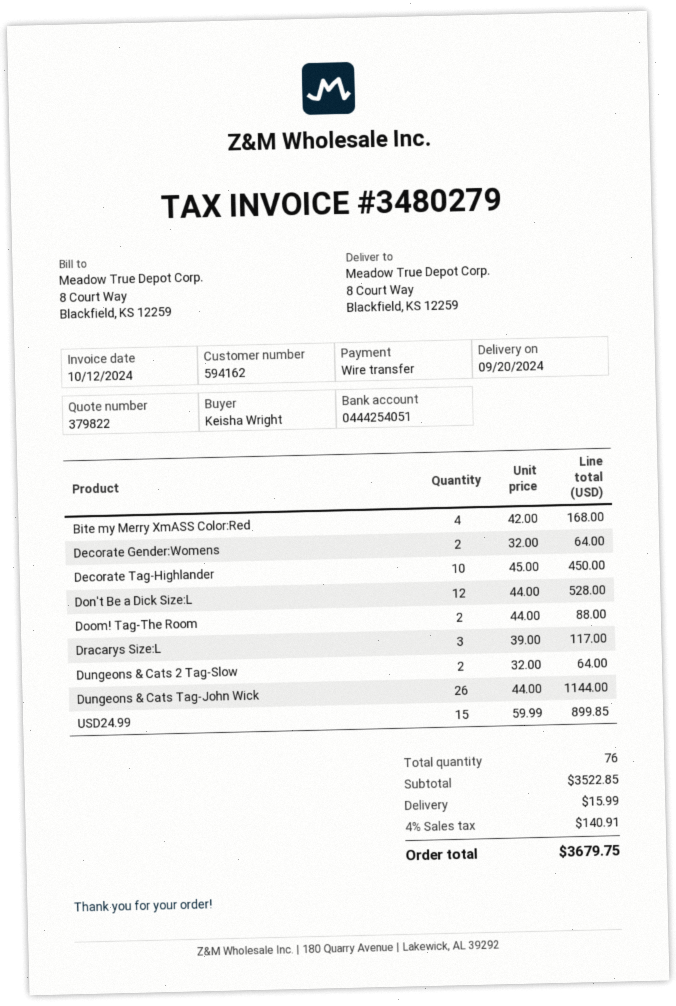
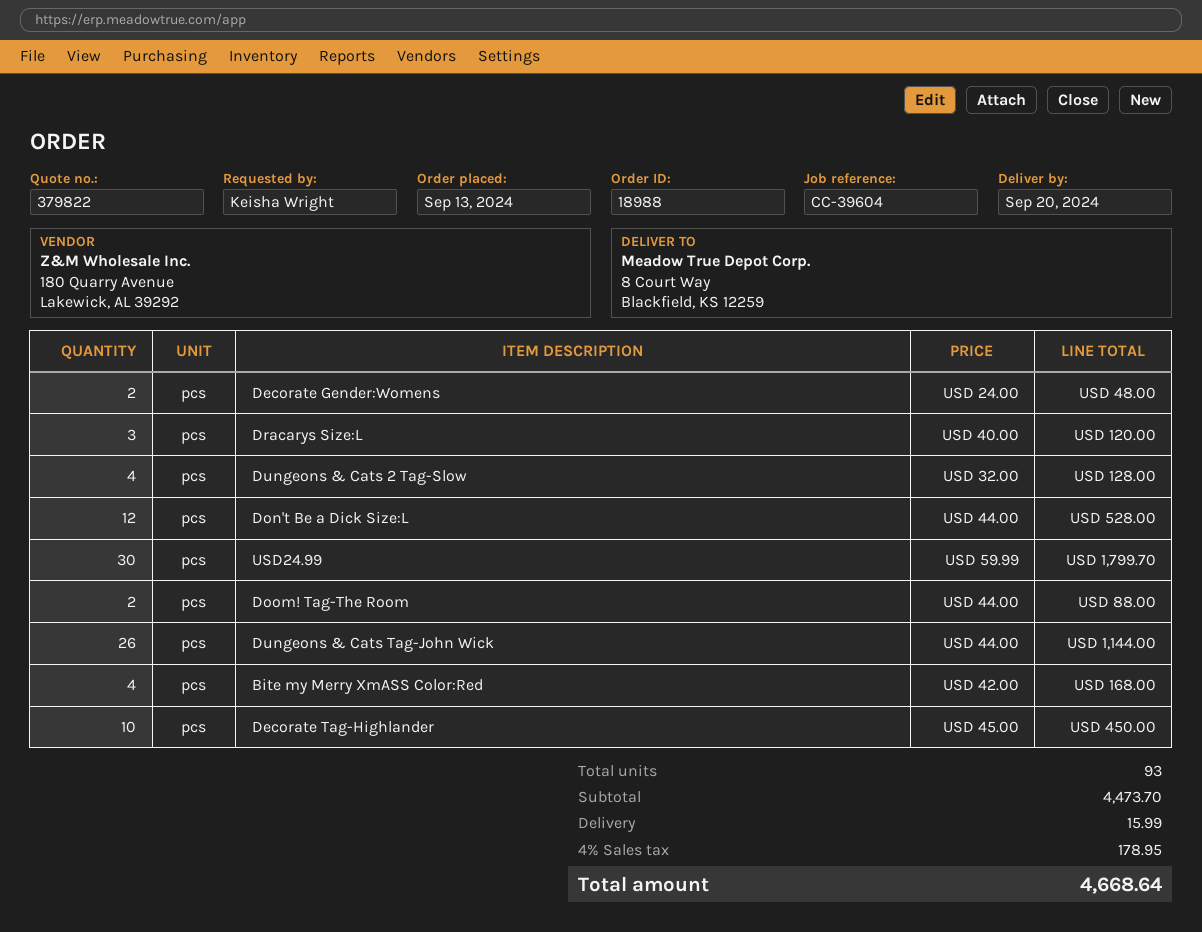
Decorate Gender:Womens: 2 x 32.00 = 64.00 -> 2 x 24.00 = 48.00
Dracarys Size:L: 3 x 39.00 = 117.00 -> 3 x 40.00 = 120.00
Dungeons & Cats 2 Tag-Slow: 2 x 32.00 = 64.00 -> 4 x 32.00 = 128.00
USD24.99: 15 x 59.99 = 899.85 -> 30 x 59.99 = 1799.70
total quantity: 76 -> 93
subtotal: 3522.85 -> 4473.70
tax: 4% = 140.91 -> 4% = 178.95
total: 3679.75 -> 4668.64

